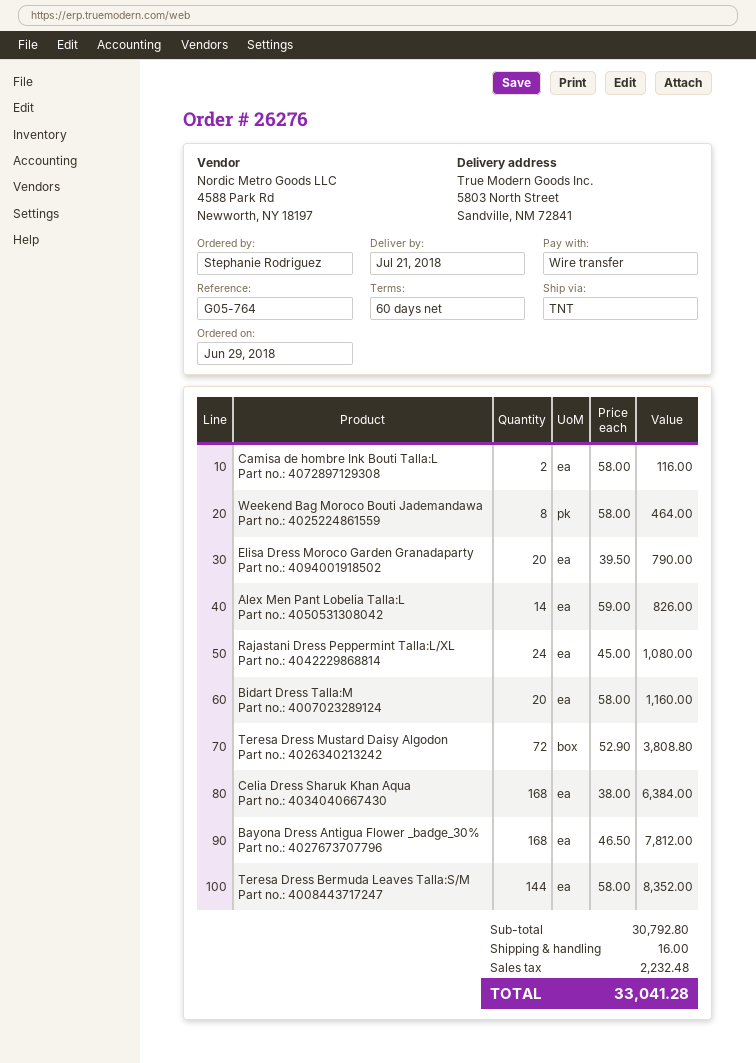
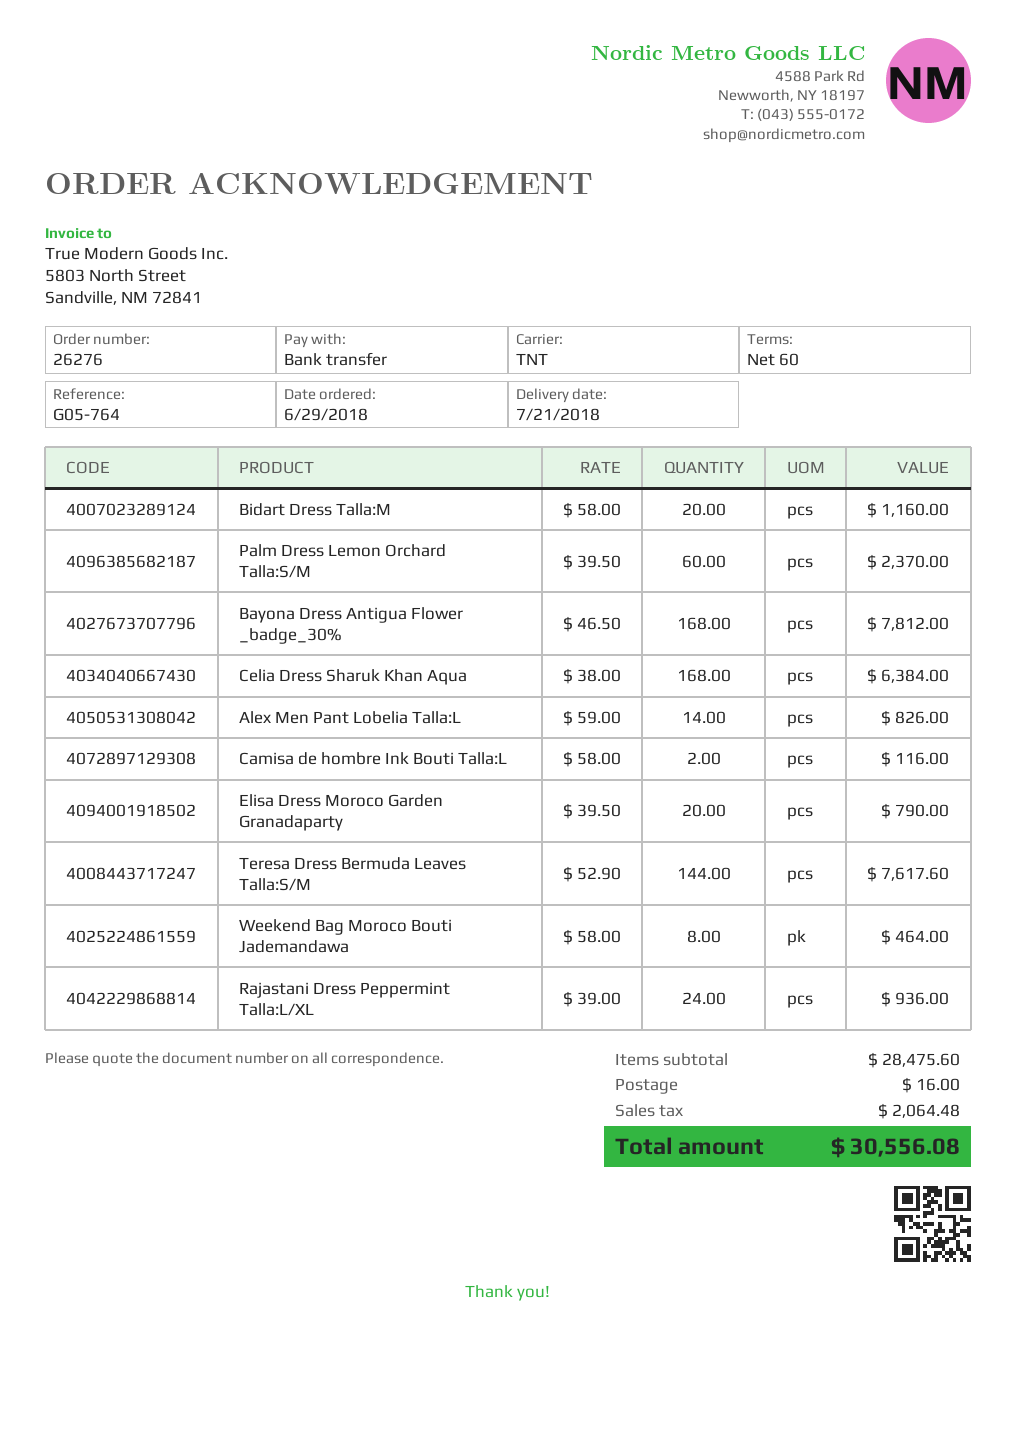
Rajastani Dress Peppermint Talla:L/XL: 24 x 45.00 = 1080.00 -> 24 x 39.00 = 936.00
Teresa Dress Mustard Daisy Algodon: 72 x 52.90 = 3808.80 -> none
Teresa Dress Bermuda Leaves Talla:S/M: 144 x 58.00 = 8352.00 -> 144 x 52.90 = 7617.60
Palm Dress Lemon Orchard Talla:S/M: none -> 60 x 39.50 = 2370.00
subtotal: 30792.80 -> 28475.60
tax: 2232.48 -> 2064.48
total: 33041.28 -> 30556.08

